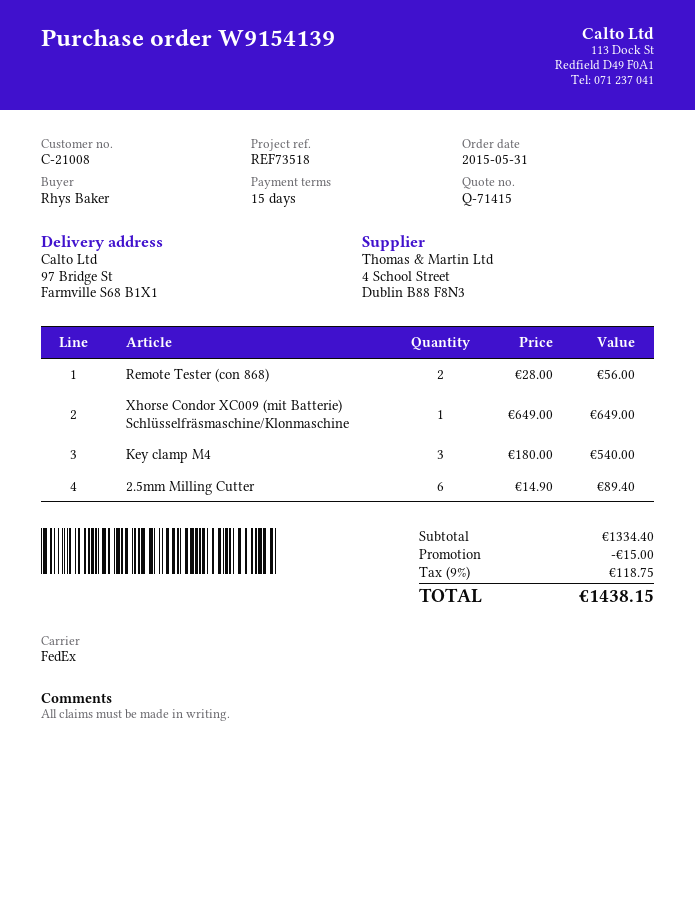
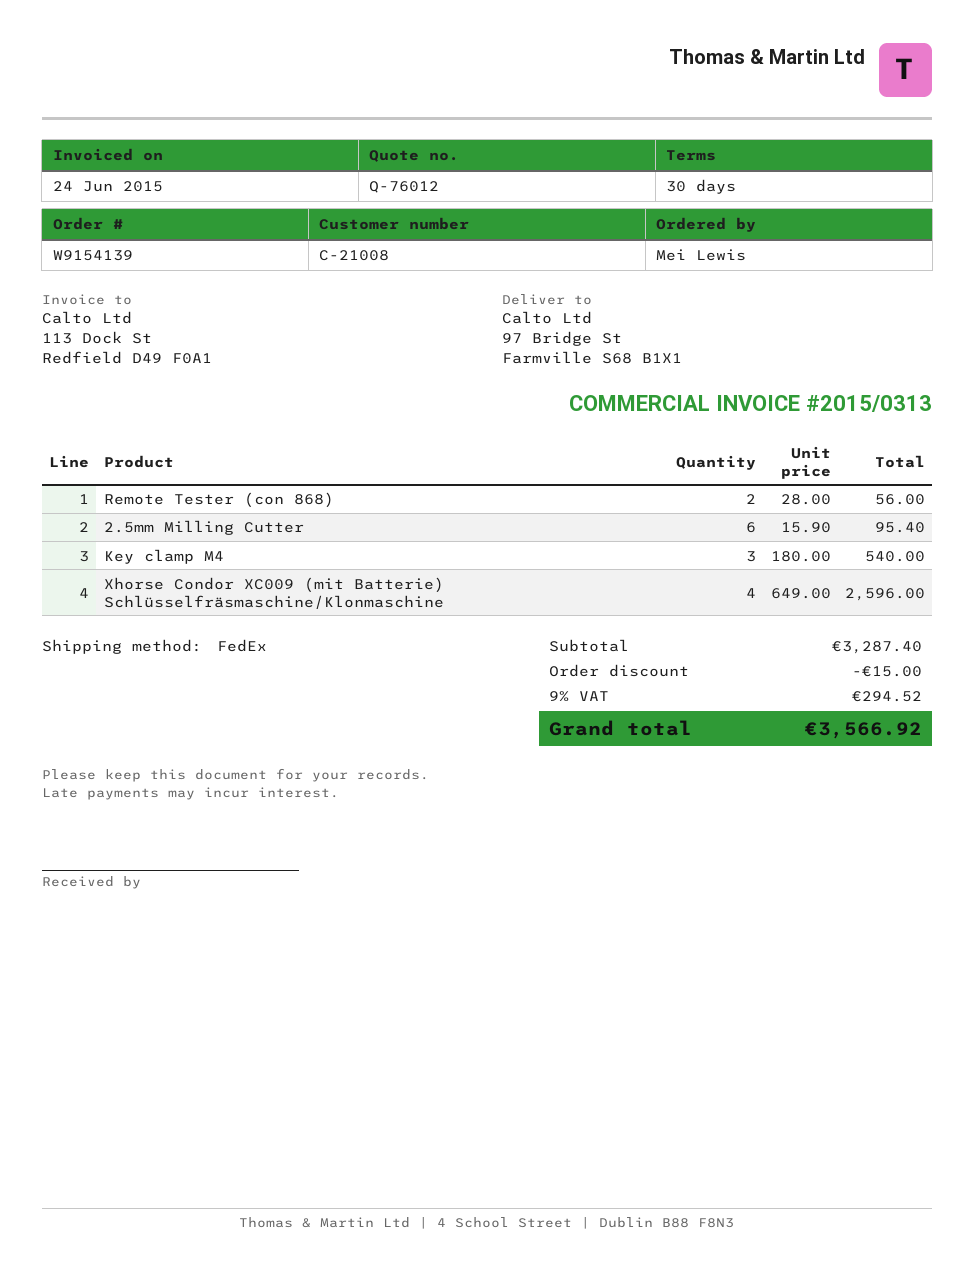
quote number: Q-71415 -> Q-76012
payment terms: 15 days -> 30 days
ordered by: Rhys Baker -> Mei Lewis
Xhorse Condor XC009 (mit Batterie) Schlüsselfräsmaschine/Klonmaschine: 1 x 649.00 = 649.00 -> 4 x 649.00 = 2596.00
2.5mm Milling Cutter: 6 x 14.90 = 89.40 -> 6 x 15.90 = 95.40
subtotal: 1334.40 -> 3287.40
tax: 9% = 118.75 -> 9% = 294.52
total: 1438.15 -> 3566.92

